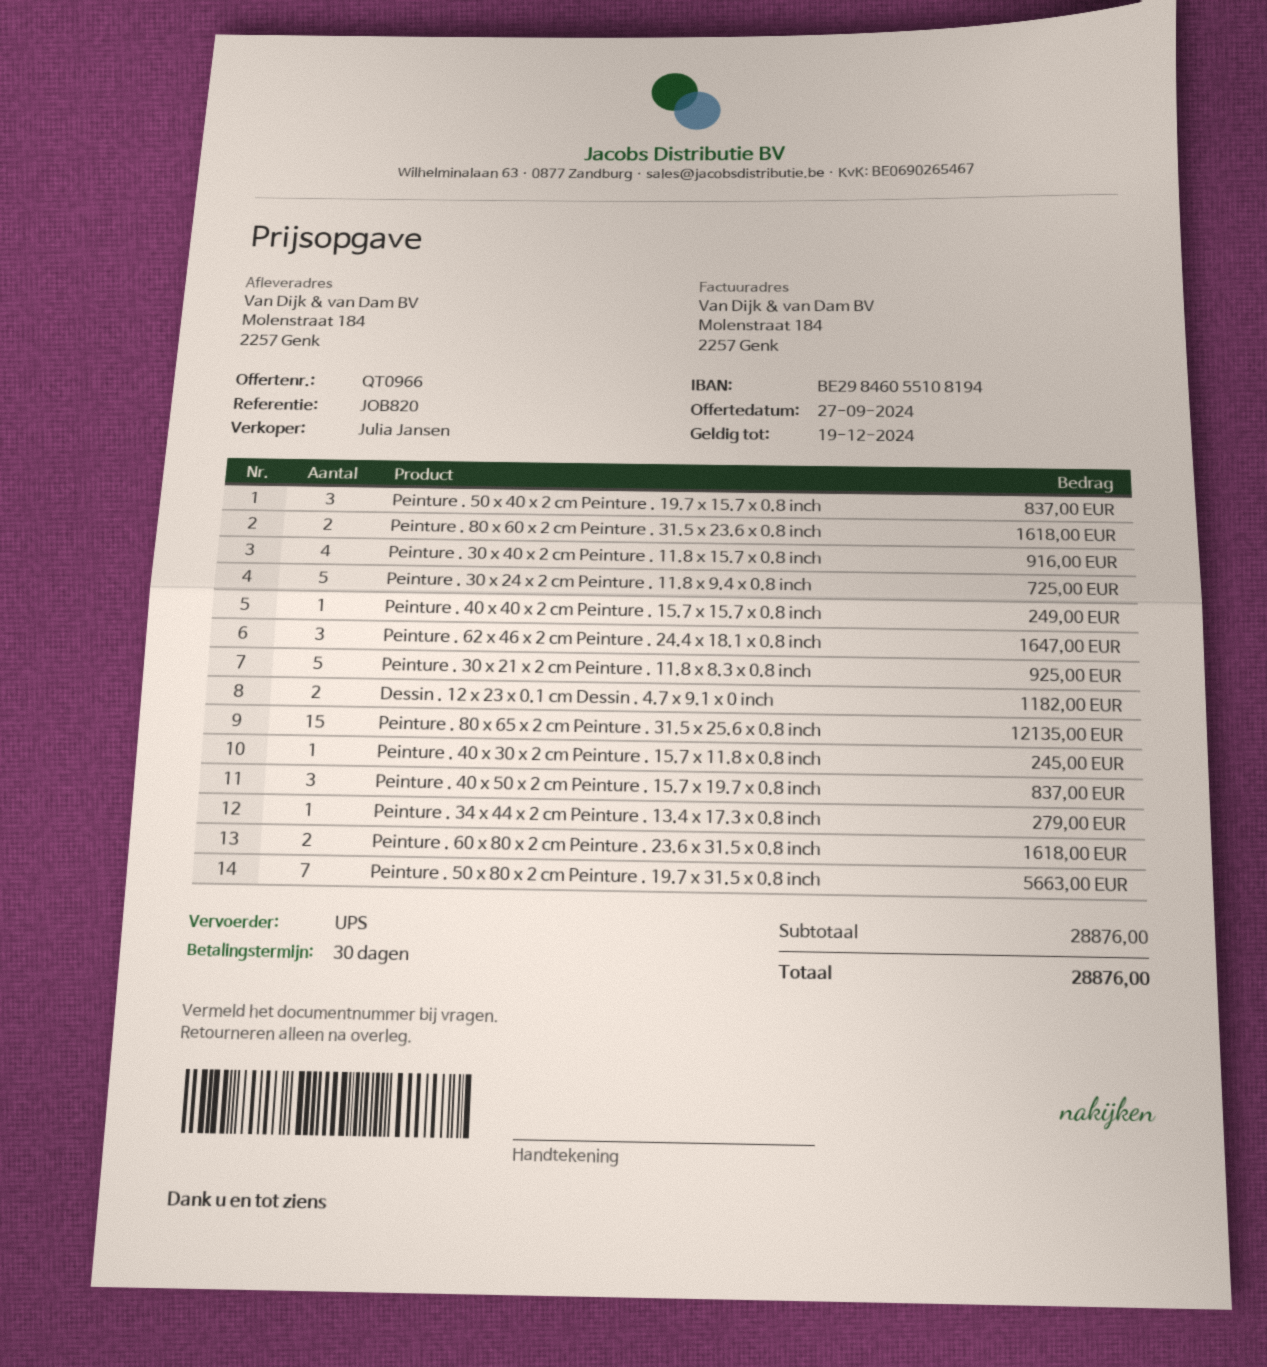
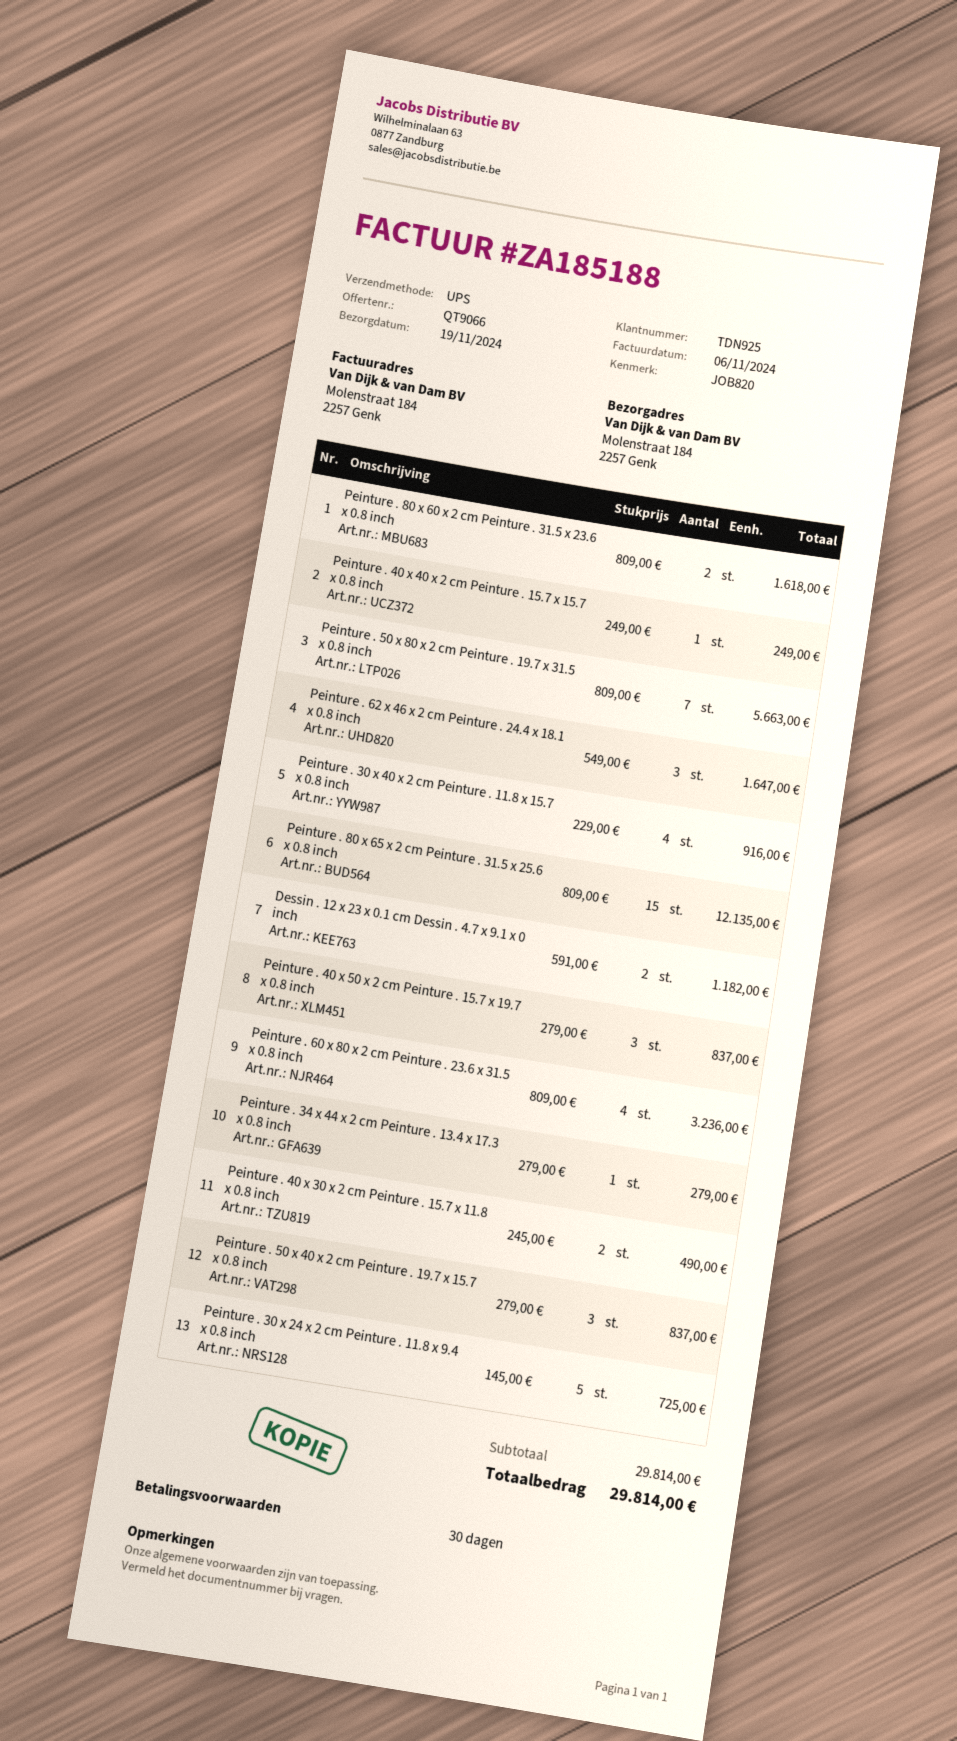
quote number: QT0966 -> QT9066
Peinture . 30 x 21 x 2 cm Peinture . 11.8 x 8.3 x 0.8 inch: 5 for 925.00 -> none
Peinture . 40 x 30 x 2 cm Peinture . 15.7 x 11.8 x 0.8 inch: 1 for 245.00 -> 2 for 490.00
Peinture . 60 x 80 x 2 cm Peinture . 23.6 x 31.5 x 0.8 inch: 2 for 1618.00 -> 4 for 3236.00
subtotal: 28876.00 -> 29814.00
total: 28876.00 -> 29814.00

